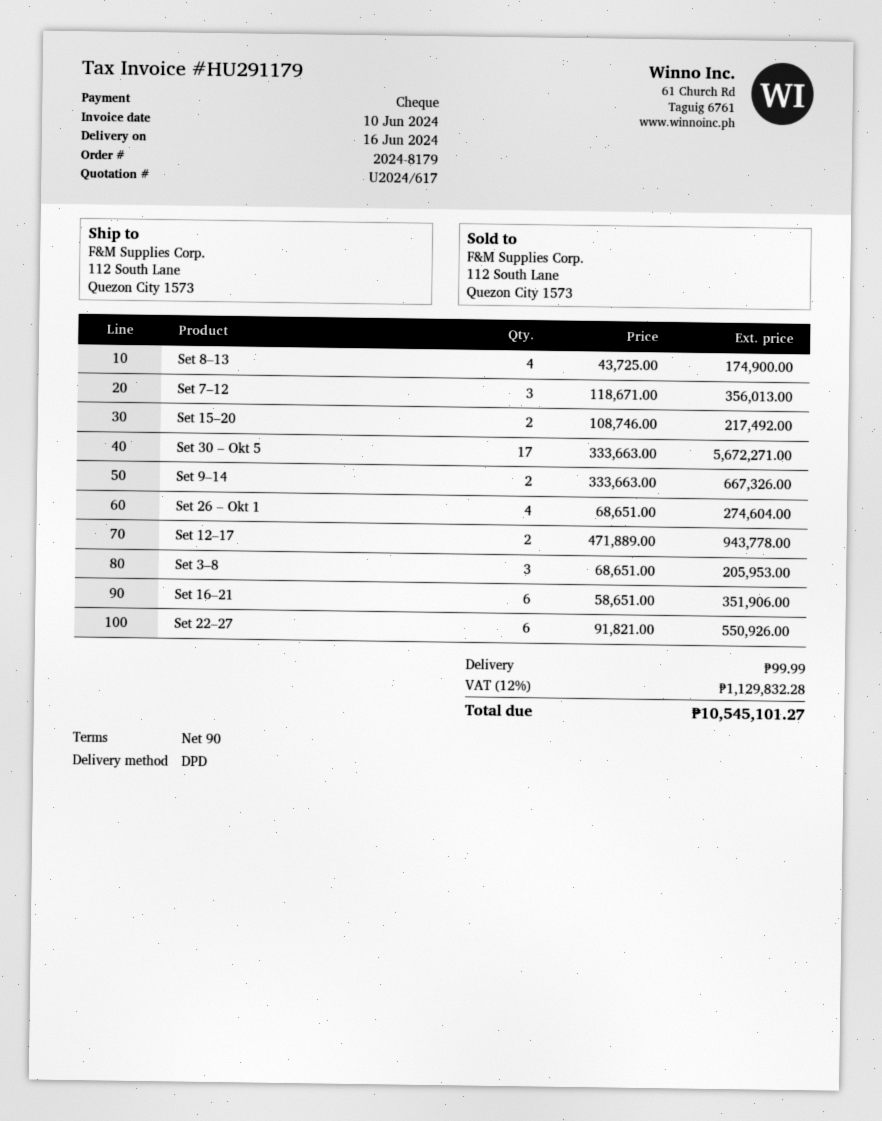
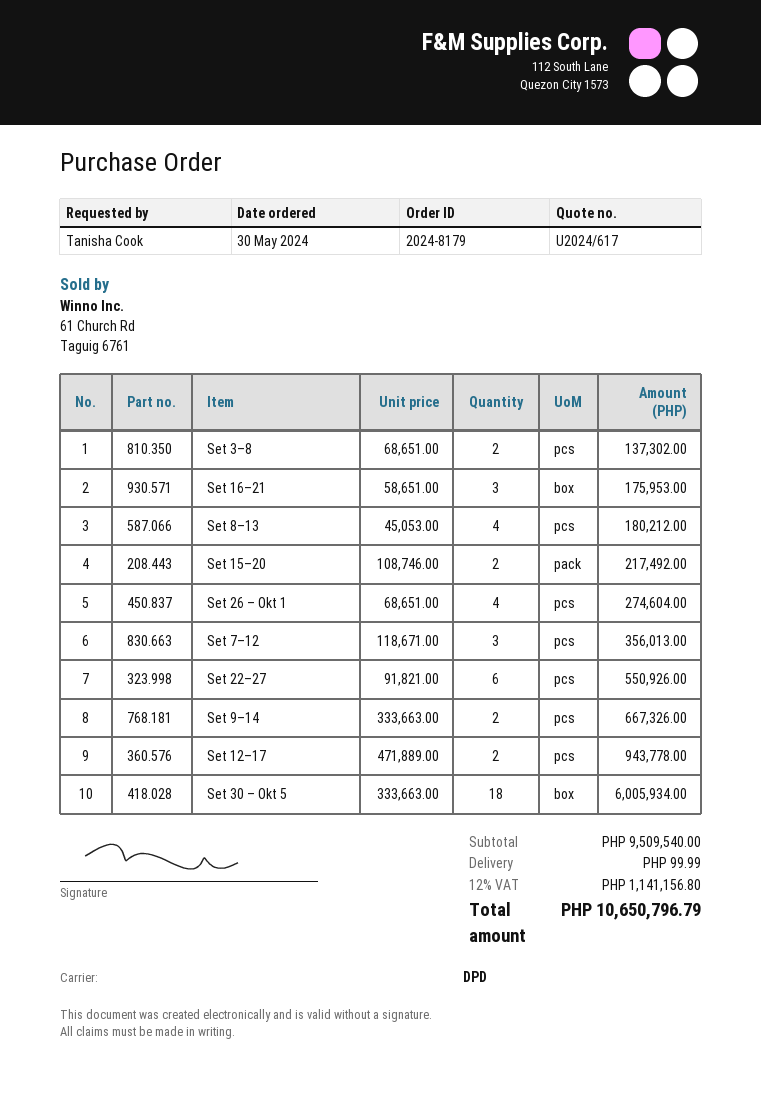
Set 8–13: 4 x 43725.00 = 174900.00 -> 4 x 45053.00 = 180212.00
Set 30 – Okt 5: 17 x 333663.00 = 5672271.00 -> 18 x 333663.00 = 6005934.00
Set 3–8: 3 x 68651.00 = 205953.00 -> 2 x 68651.00 = 137302.00
Set 16–21: 6 x 58651.00 = 351906.00 -> 3 x 58651.00 = 175953.00
tax: 12% = 1129832.28 -> 12% = 1141156.80
total: 10545101.27 -> 10650796.79

